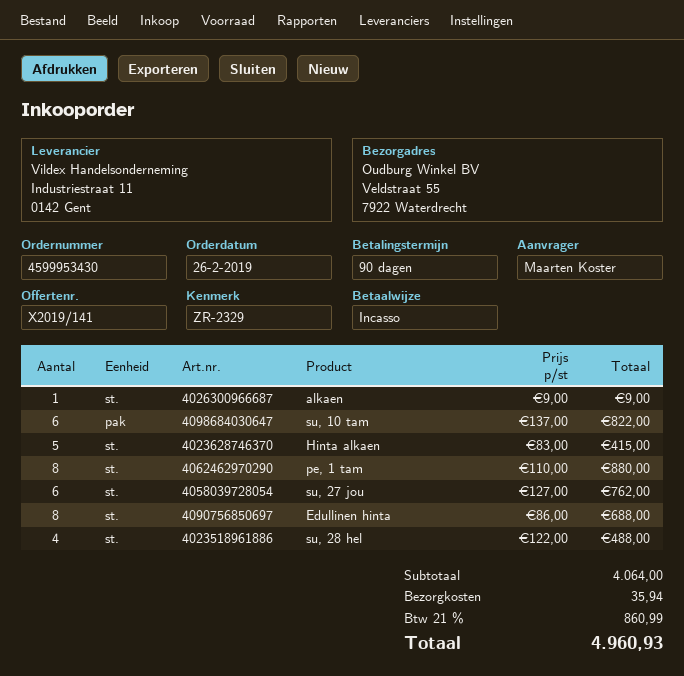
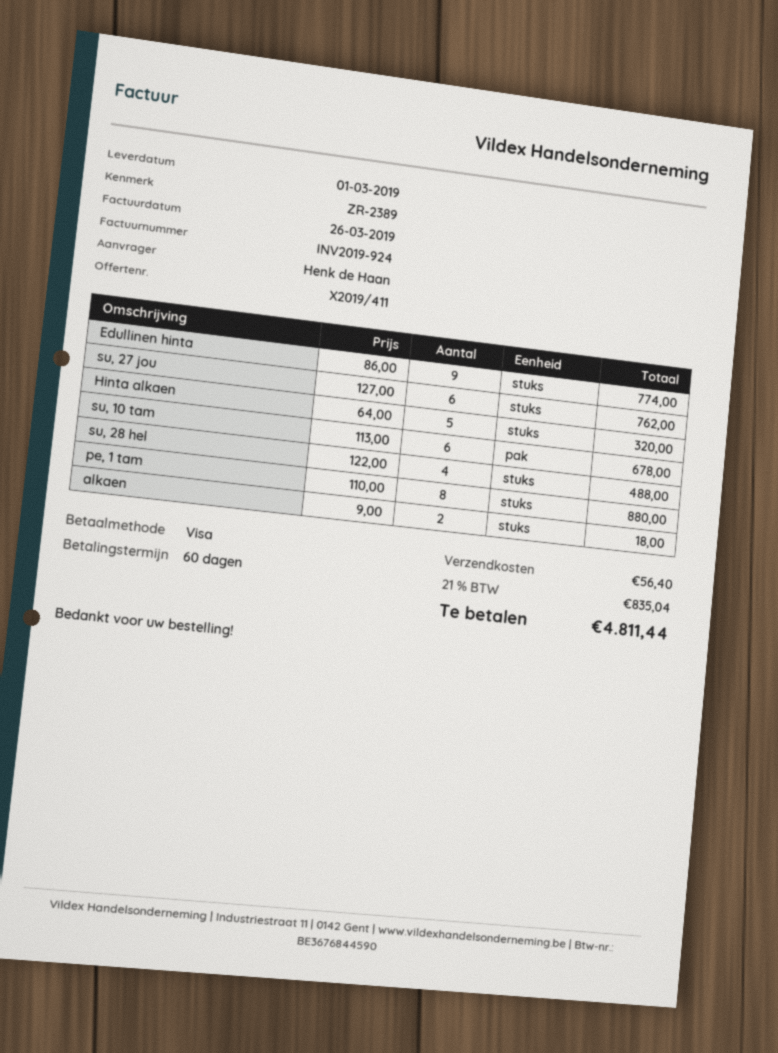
quote number: X2019/141 -> X2019/411
payment terms: 90 days -> 60 days
reference: ZR-2329 -> ZR-2389
ordered by: Maarten Koster -> Henk de Haan
payment method: direct debit -> Visa
alkaen: 1 x 9.00 = 9.00 -> 2 x 9.00 = 18.00
su, 10 tam: 6 x 137.00 = 822.00 -> 6 x 113.00 = 678.00
Hinta alkaen: 5 x 83.00 = 415.00 -> 5 x 64.00 = 320.00
Edullinen hinta: 8 x 86.00 = 688.00 -> 9 x 86.00 = 774.00
shipping: 35.94 -> 56.40
tax: 21% = 860.99 -> 21% = 835.04
total: 4960.93 -> 4811.44

